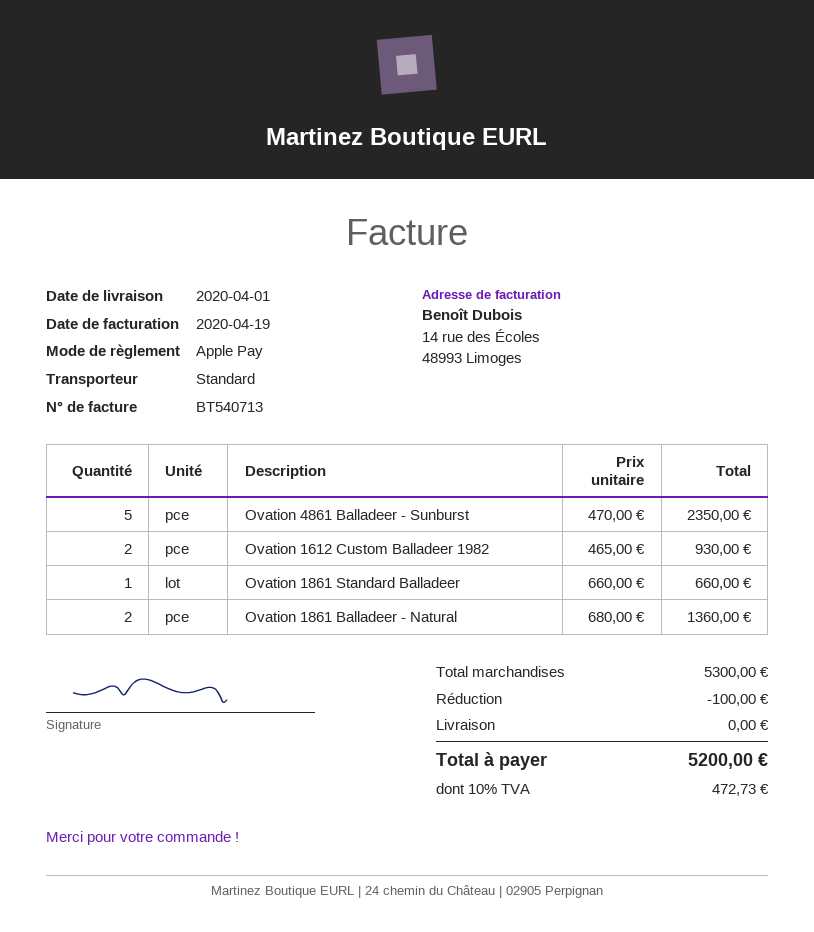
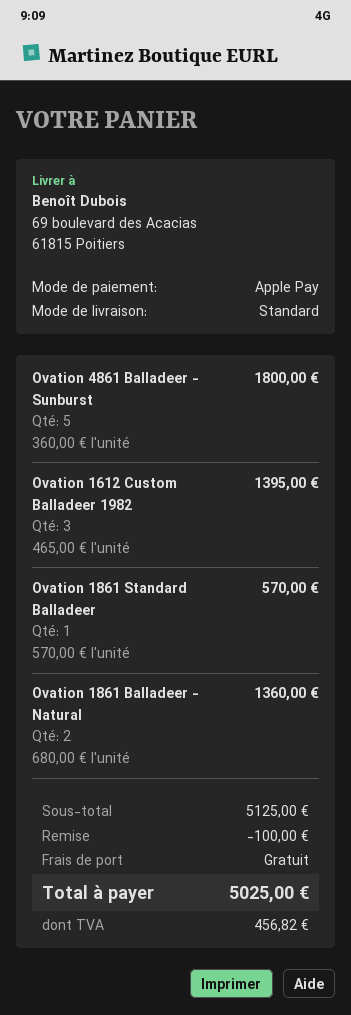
Ovation 4861 Balladeer - Sunburst: 5 x 470.00 = 2350.00 -> 5 x 360.00 = 1800.00
Ovation 1612 Custom Balladeer 1982: 2 x 465.00 = 930.00 -> 3 x 465.00 = 1395.00
Ovation 1861 Standard Balladeer: 1 x 660.00 = 660.00 -> 1 x 570.00 = 570.00
subtotal: 5300.00 -> 5125.00
tax: 472.73 -> 456.82
total: 5200.00 -> 5025.00

